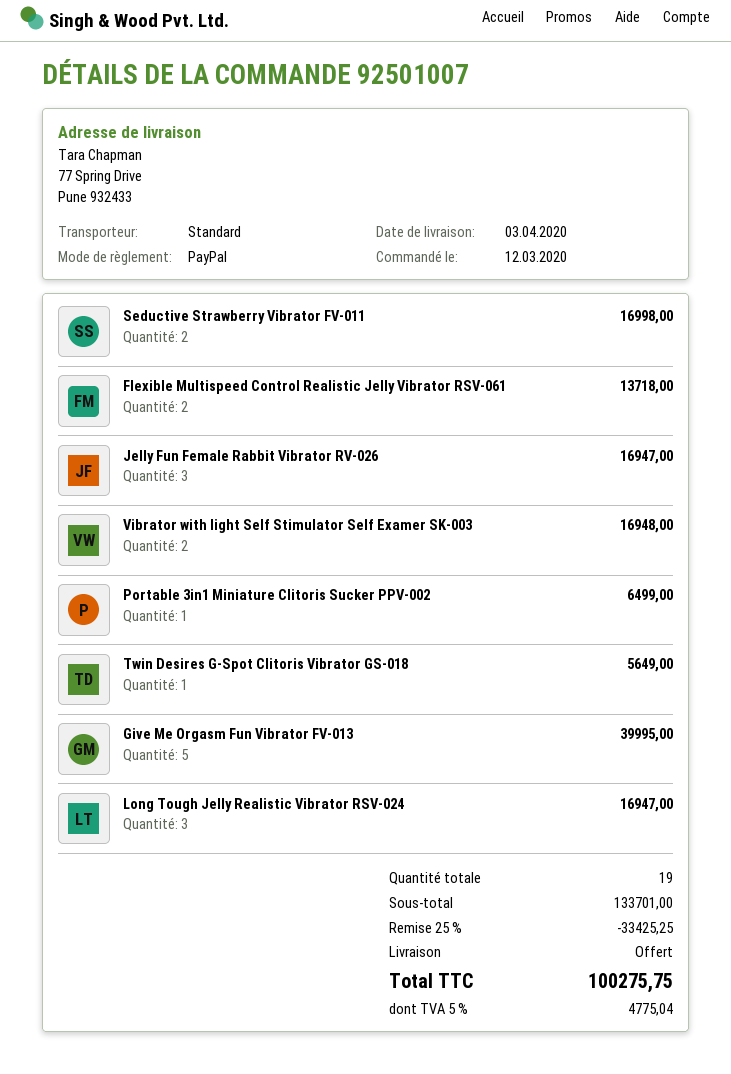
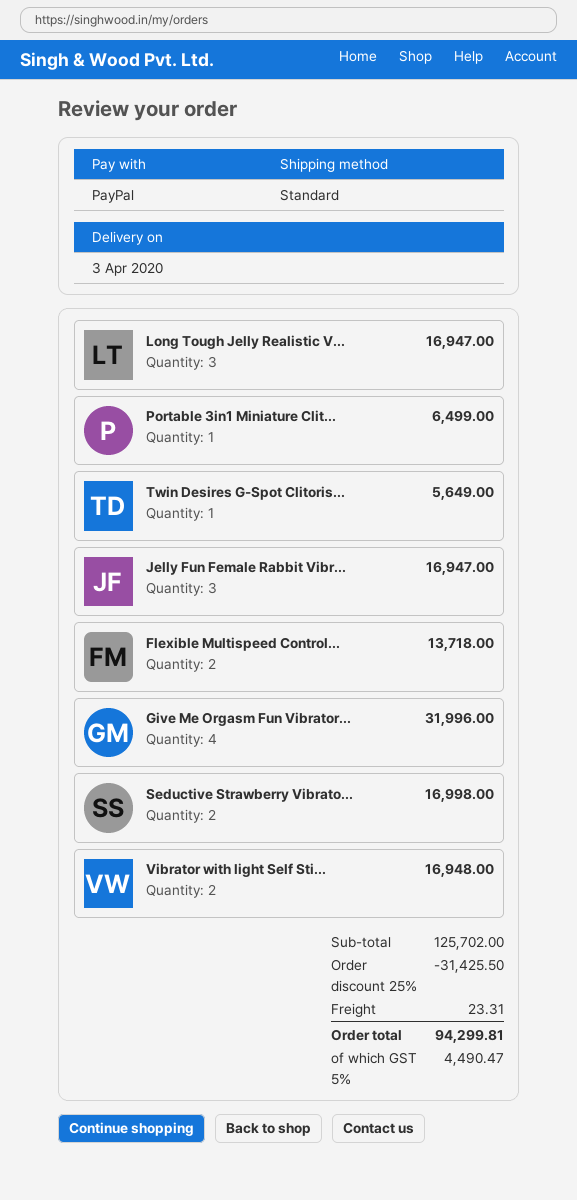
Give Me Orgasm Fun Vibrator FV-013: 5 for 39995.00 -> 4 for 31996.00
subtotal: 133701.00 -> 125702.00
discount: 25% = 33425.25 -> 25% = 31425.50
shipping: 0.00 -> 23.31
tax: 5% = 4775.04 -> 5% = 4490.47
total: 100275.75 -> 94299.81

